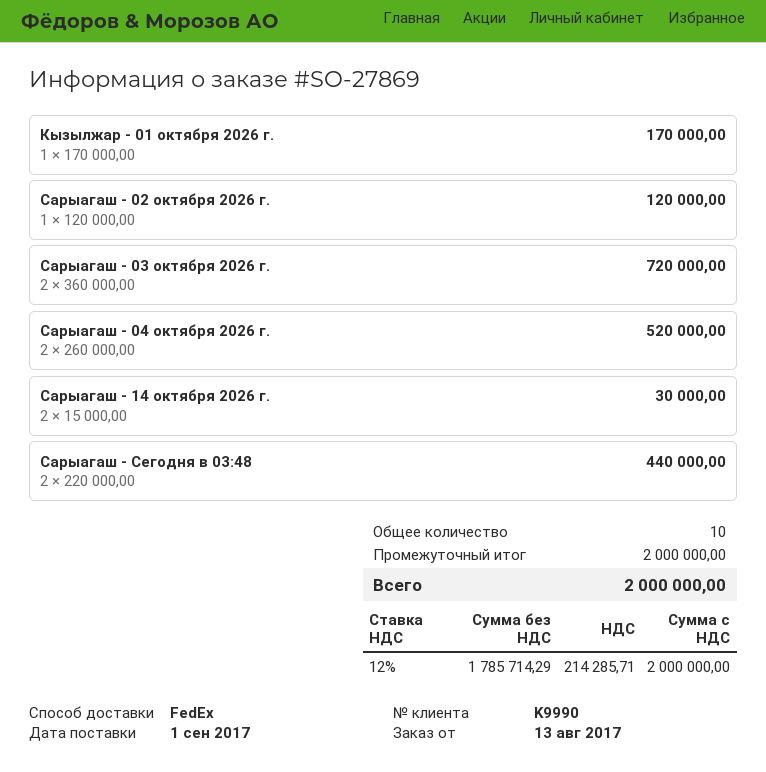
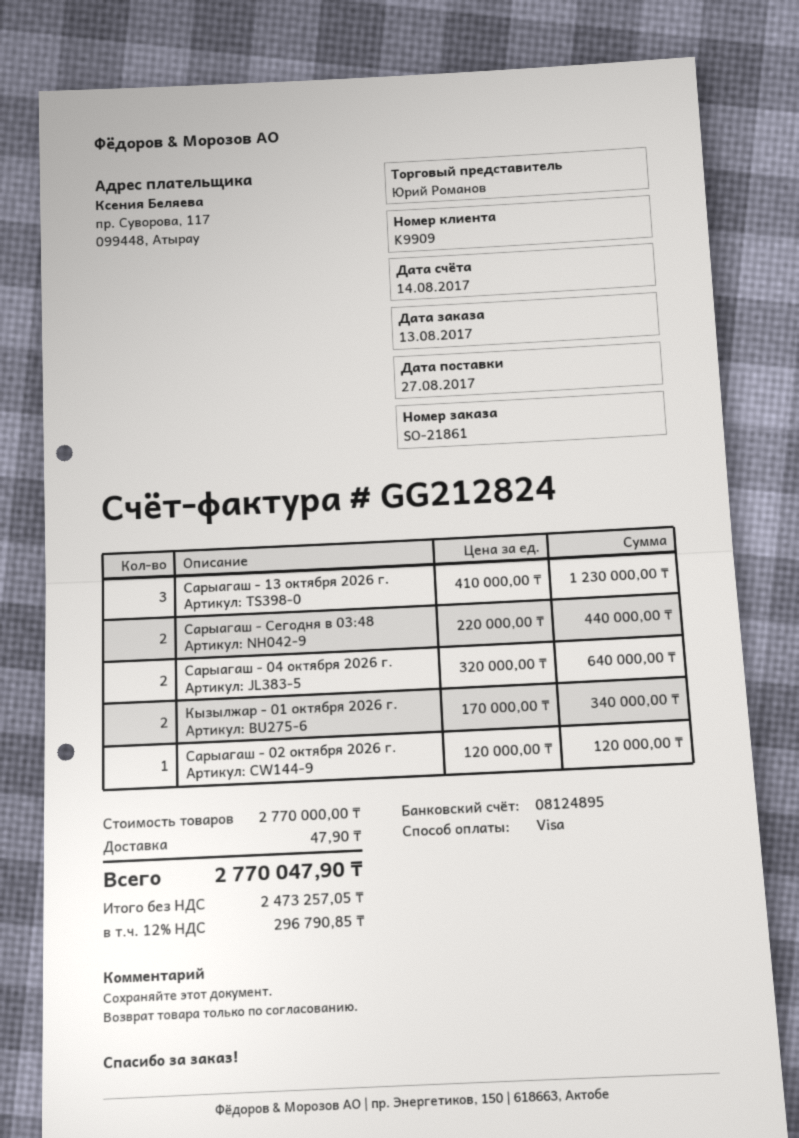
order number: SO-27869 -> SO-21861
delivery date: 2017-09-01 -> 2017-08-27
customer number: K9990 -> K9909
Кызылжар - 01 октября 2026 г.: 1 x 170000.00 = 170000.00 -> 2 x 170000.00 = 340000.00
Сарыагаш - 03 октября 2026 г.: 2 x 360000.00 = 720000.00 -> none
Сарыагаш - 04 октября 2026 г.: 2 x 260000.00 = 520000.00 -> 2 x 320000.00 = 640000.00
Сарыагаш - 14 октября 2026 г.: 2 x 15000.00 = 30000.00 -> none
Сарыагаш - 13 октября 2026 г.: none -> 3 x 410000.00 = 1230000.00
subtotal: 2000000.00 -> 2770000.00
shipping: none -> 47.90
net: 1785714.29 -> 2473257.05
tax: 12% = 214285.71 -> 12% = 296790.85
total: 2000000.00 -> 2770047.90

